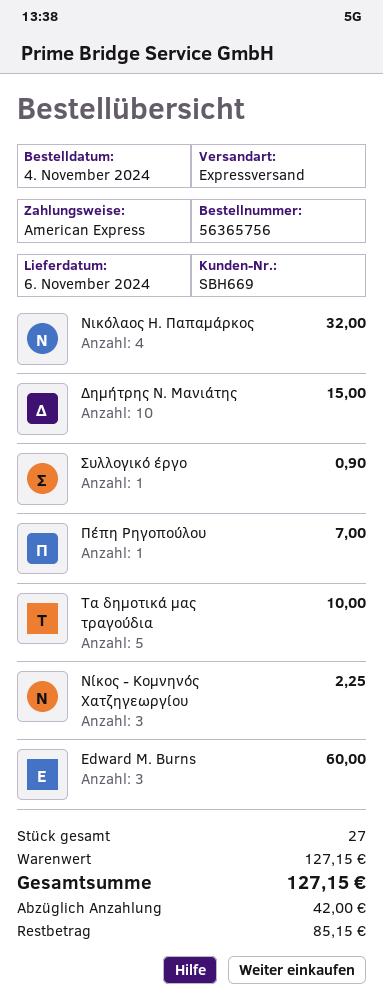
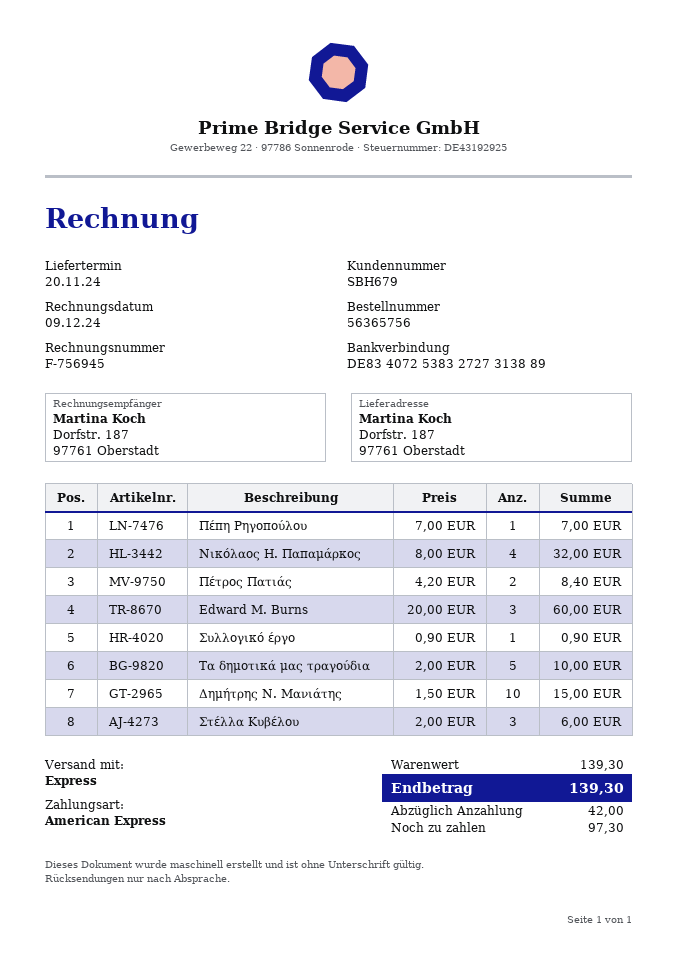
delivery date: 2024-11-06 -> 2024-11-20
customer number: SBH669 -> SBH679
Νίκος - Κομνηνός Χατζηγεωργίου: 3 for 2.25 -> none
Πέτρος Πατιάς: none -> 2 for 8.40
Στέλλα Κυβέλου: none -> 3 for 6.00
subtotal: 127.15 -> 139.30
total: 127.15 -> 139.30
balance: 85.15 -> 97.30

